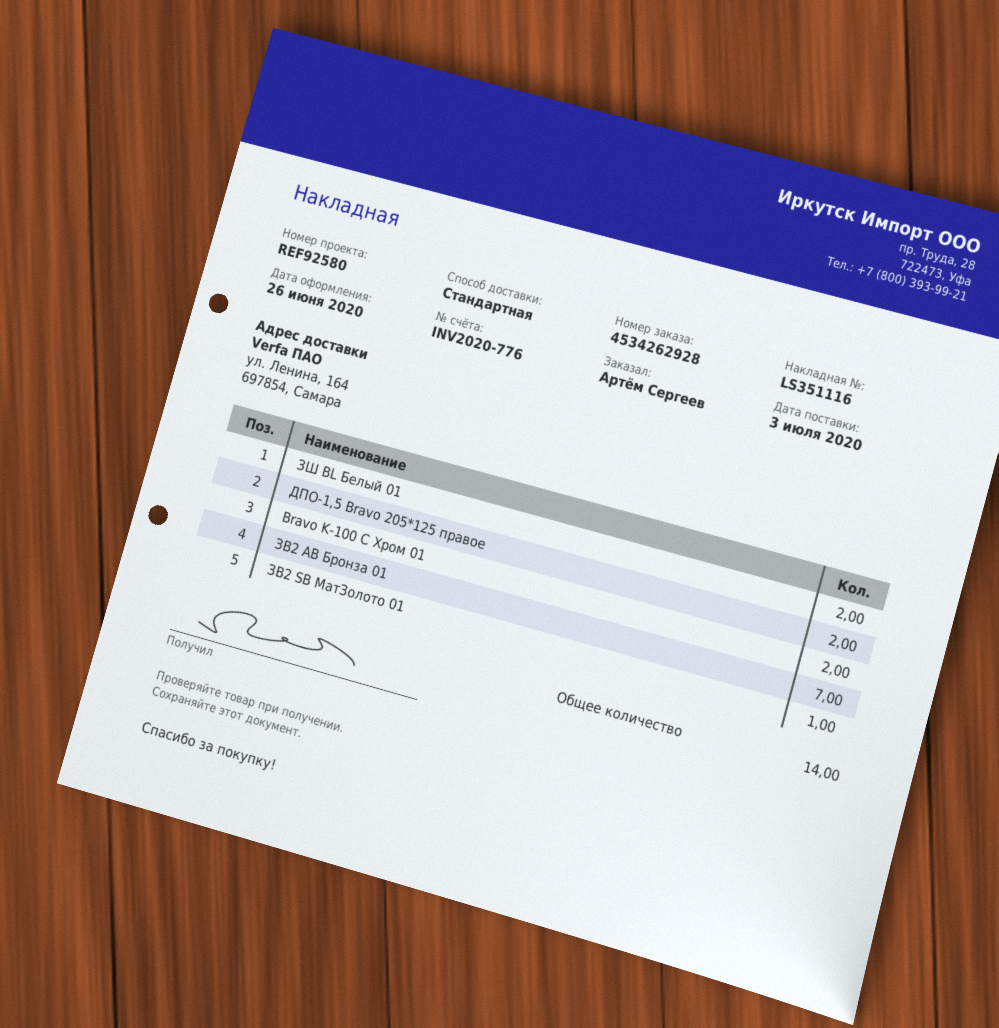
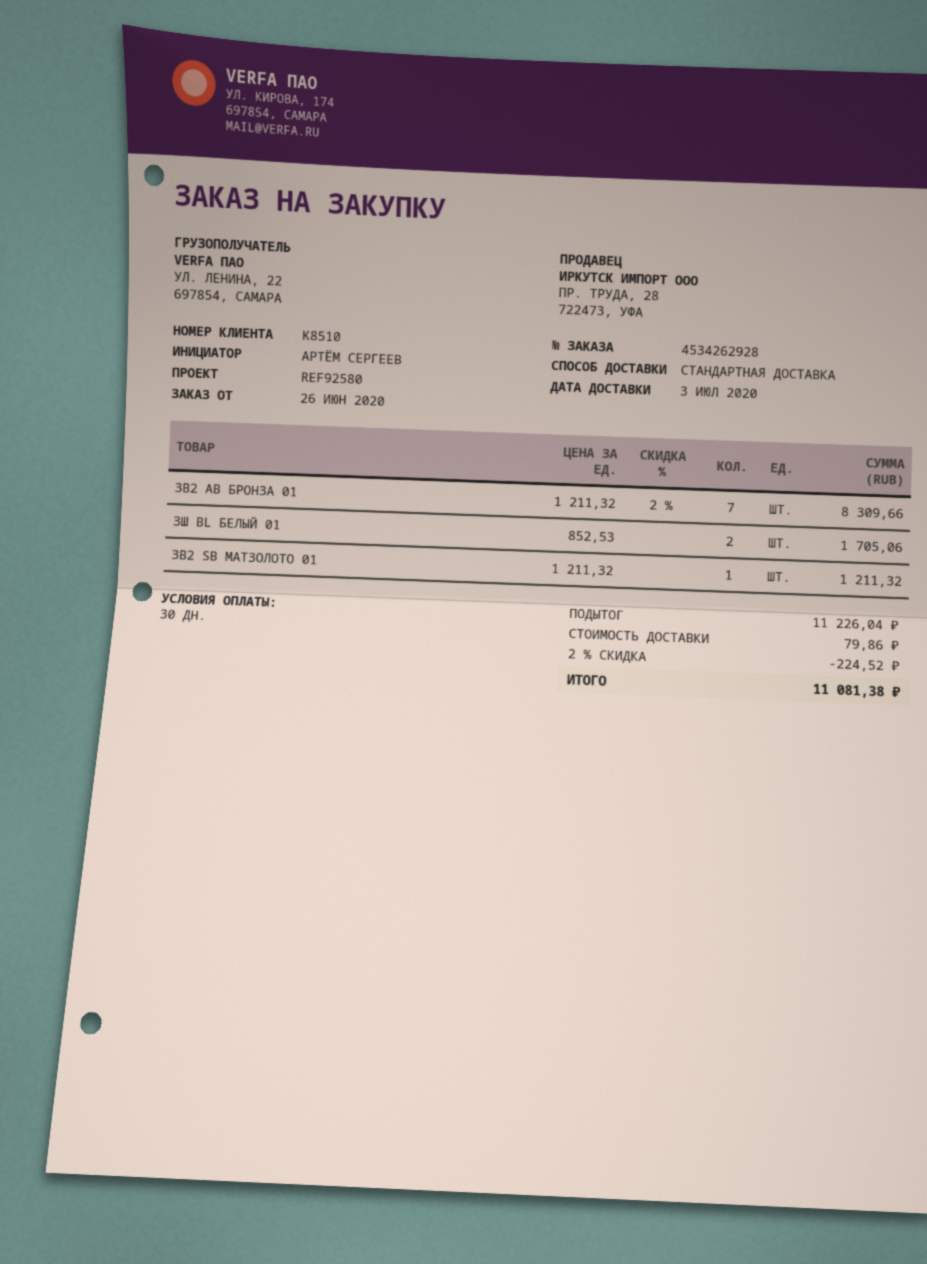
ship to: ул. Ленина, 164, 697854, Самара -> УЛ. ЛЕНИНА, 22, 697854, САМАРА
ДПО-1,5 Bravo 205*125 правое: 2 -> none
Bravo K-100 C Хром 01: 2 -> none

